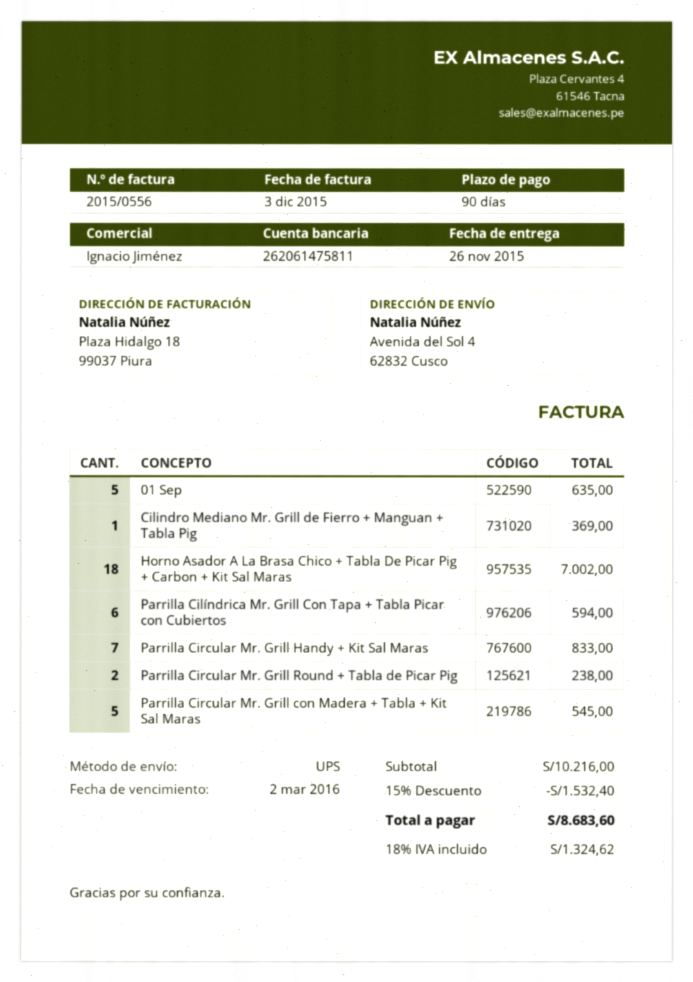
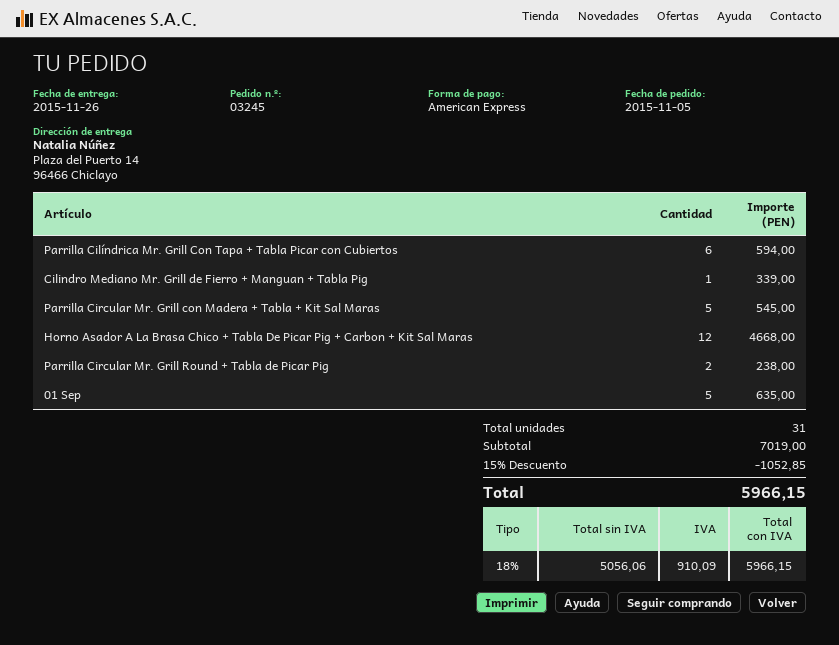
ship to: Avenida del Sol 4, 62832 Cusco -> Plaza del Puerto 14, 96466 Chiclayo
Cilindro Mediano Mr. Grill de Fierro + Manguan + Tabla Pig: 1 for 369.00 -> 1 for 339.00
Horno Asador A La Brasa Chico + Tabla De Picar Pig + Carbon + Kit Sal Maras: 18 for 7002.00 -> 12 for 4668.00
Parrilla Circular Mr. Grill Handy + Kit Sal Maras: 7 for 833.00 -> none
subtotal: 10216.00 -> 7019.00
discount: 15% = 1532.40 -> 15% = 1052.85
tax: 18% = 1324.62 -> 18% = 910.09
total: 8683.60 -> 5966.15

